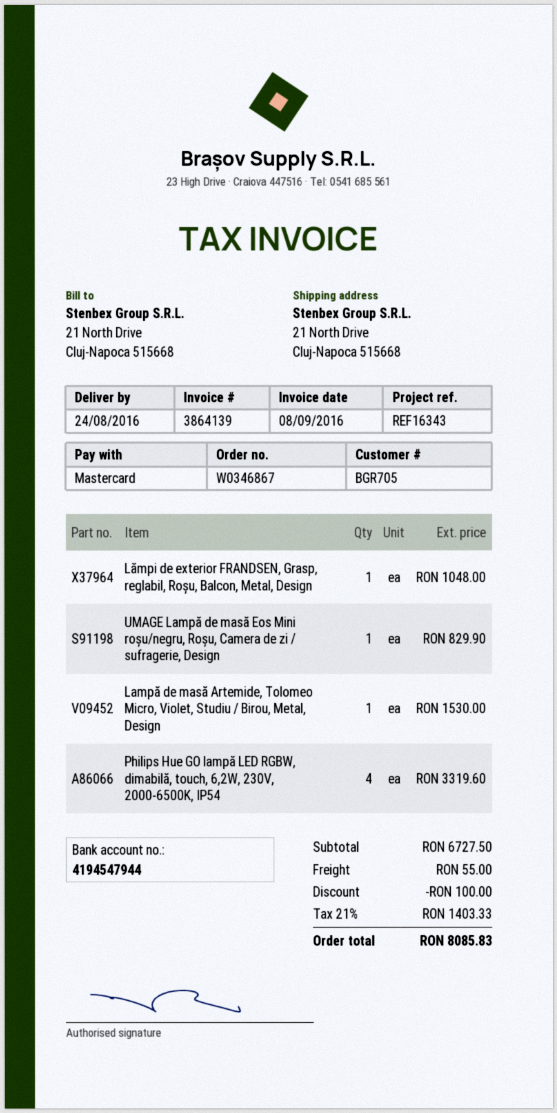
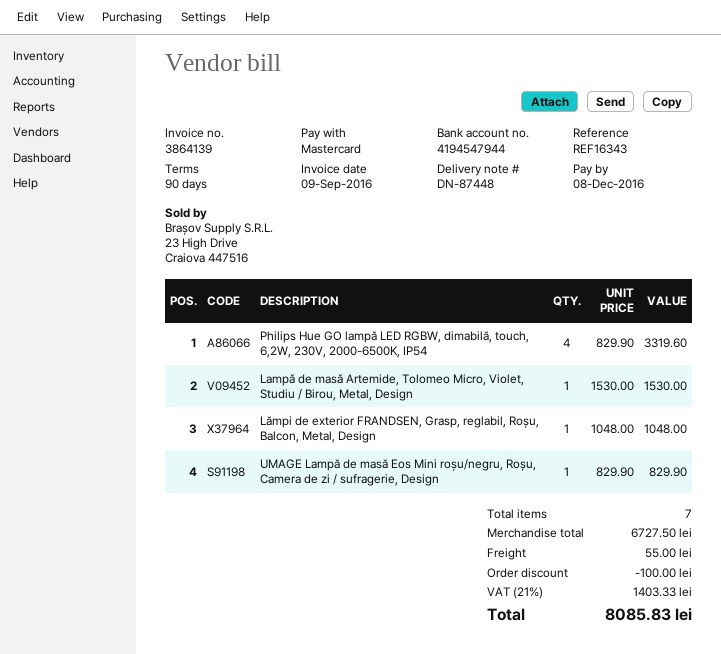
invoice date: 2016-09-08 -> 2016-09-09

